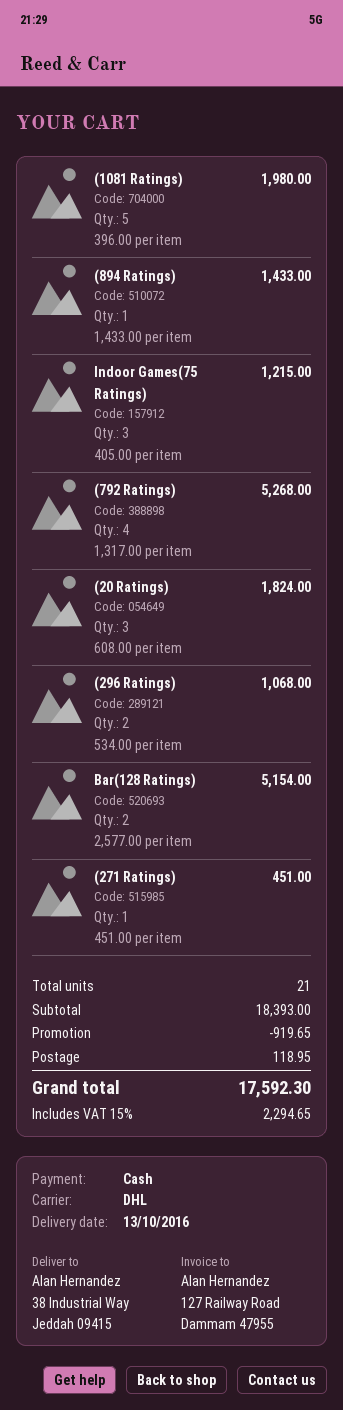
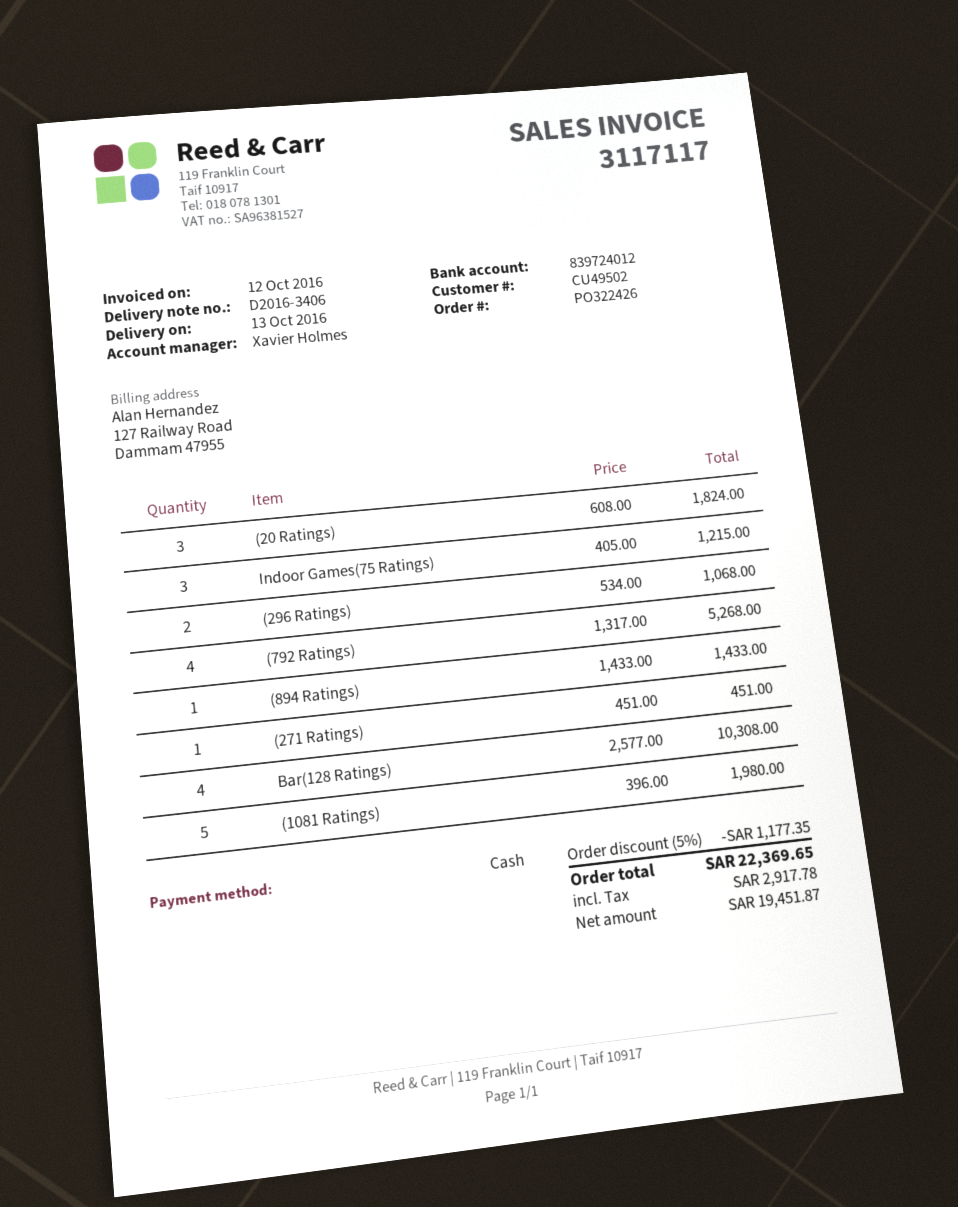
Bar(128 Ratings): 2 x 2577.00 = 5154.00 -> 4 x 2577.00 = 10308.00
discount: 919.65 -> 1177.35
shipping: 118.95 -> none
tax: 2294.65 -> 2917.78
total: 17592.30 -> 22369.65

